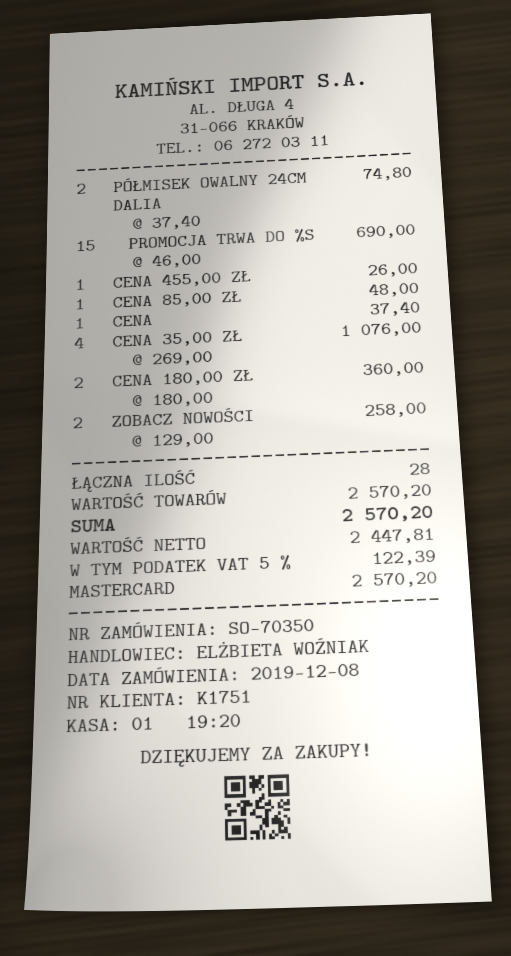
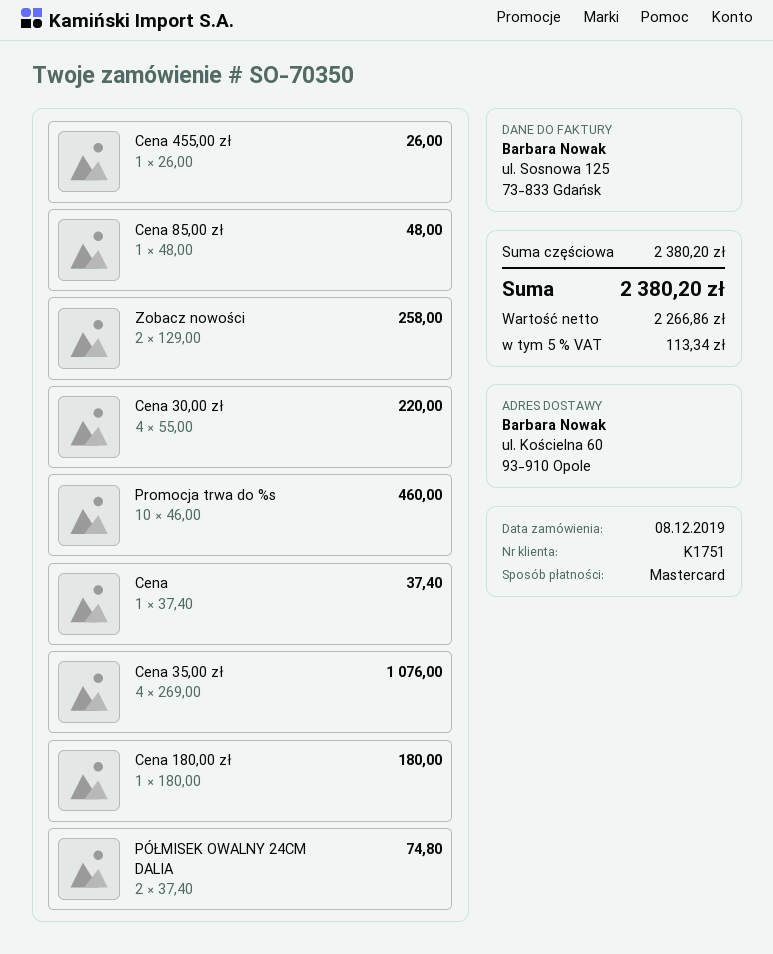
PROMOCJA TRWA DO %S: 15 x 46.00 = 690.00 -> 10 x 46.00 = 460.00
CENA 180,00 ZŁ: 2 x 180.00 = 360.00 -> 1 x 180.00 = 180.00
Cena 30,00 zł: none -> 4 x 55.00 = 220.00
subtotal: 2570.20 -> 2380.20
net: 2447.81 -> 2266.86
tax: 5% = 122.39 -> 5% = 113.34
total: 2570.20 -> 2380.20

